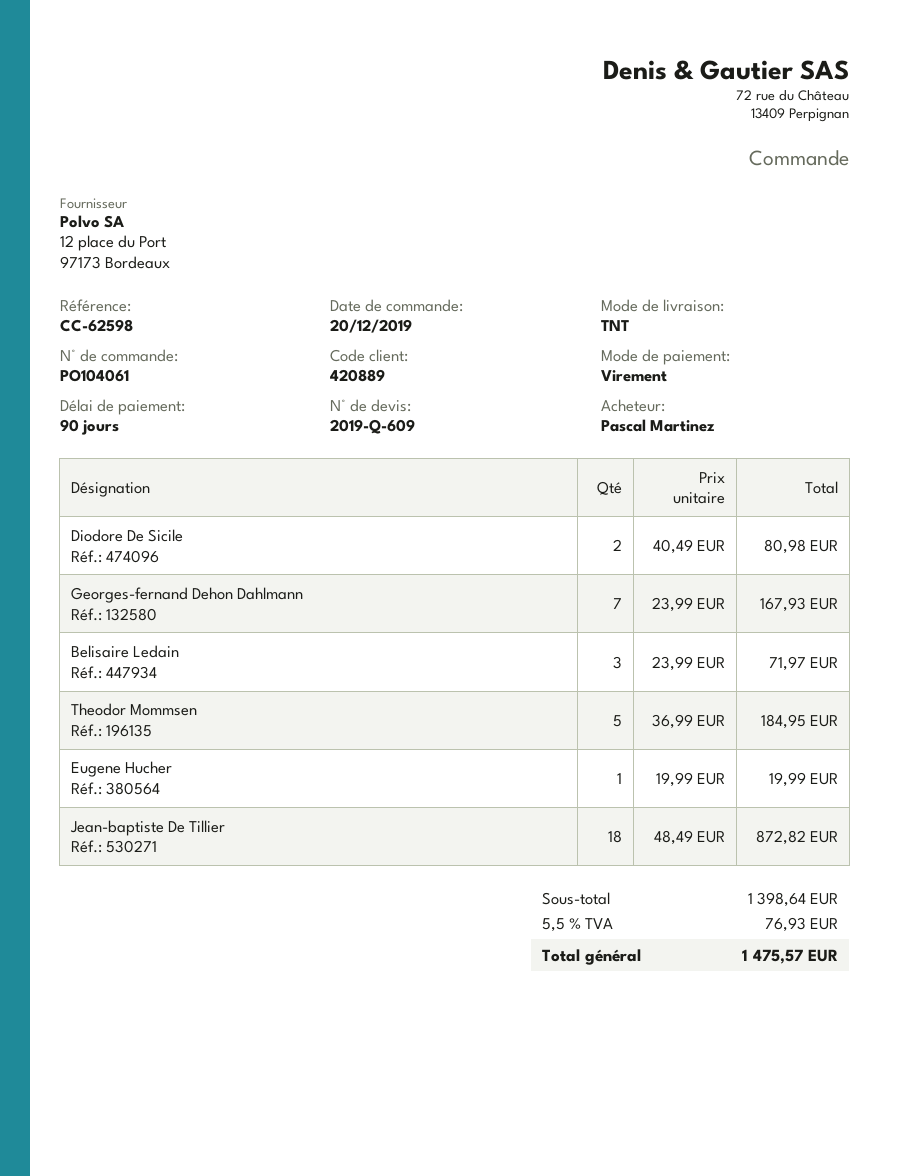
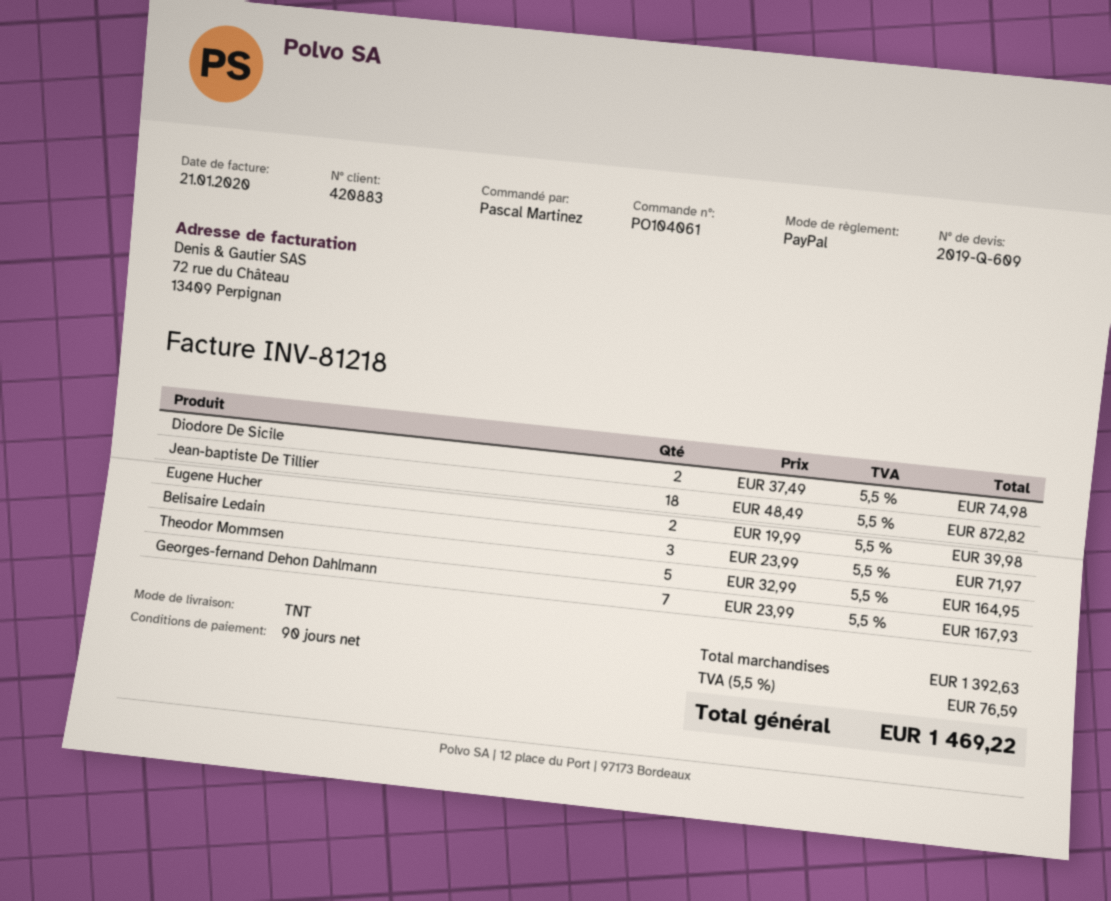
customer number: 420889 -> 420883
payment method: bank transfer -> PayPal
Diodore De Sicile: 2 x 40.49 = 80.98 -> 2 x 37.49 = 74.98
Theodor Mommsen: 5 x 36.99 = 184.95 -> 5 x 32.99 = 164.95
Eugene Hucher: 1 x 19.99 = 19.99 -> 2 x 19.99 = 39.98
subtotal: 1398.64 -> 1392.63
tax: 5.5% = 76.93 -> 5.5% = 76.59
total: 1475.57 -> 1469.22

